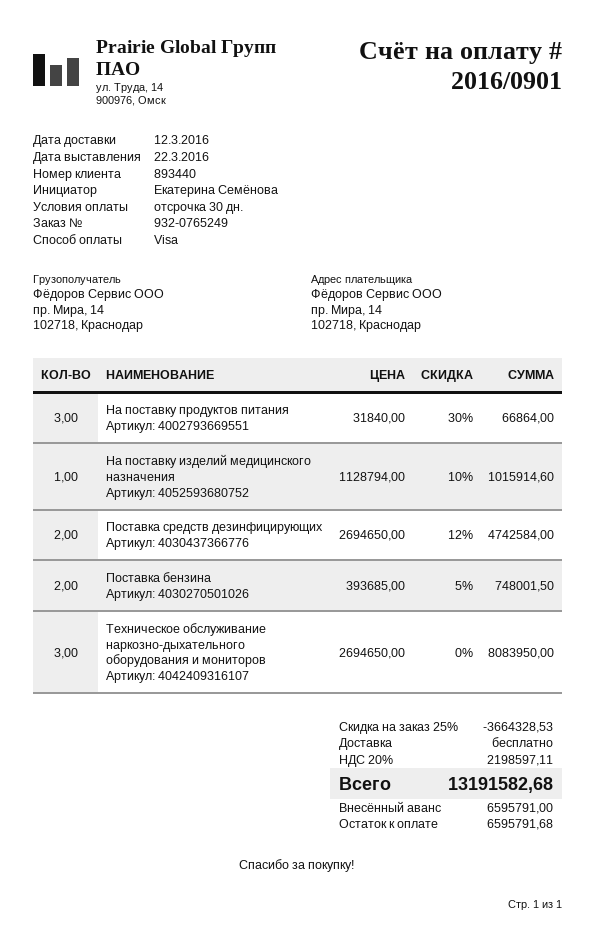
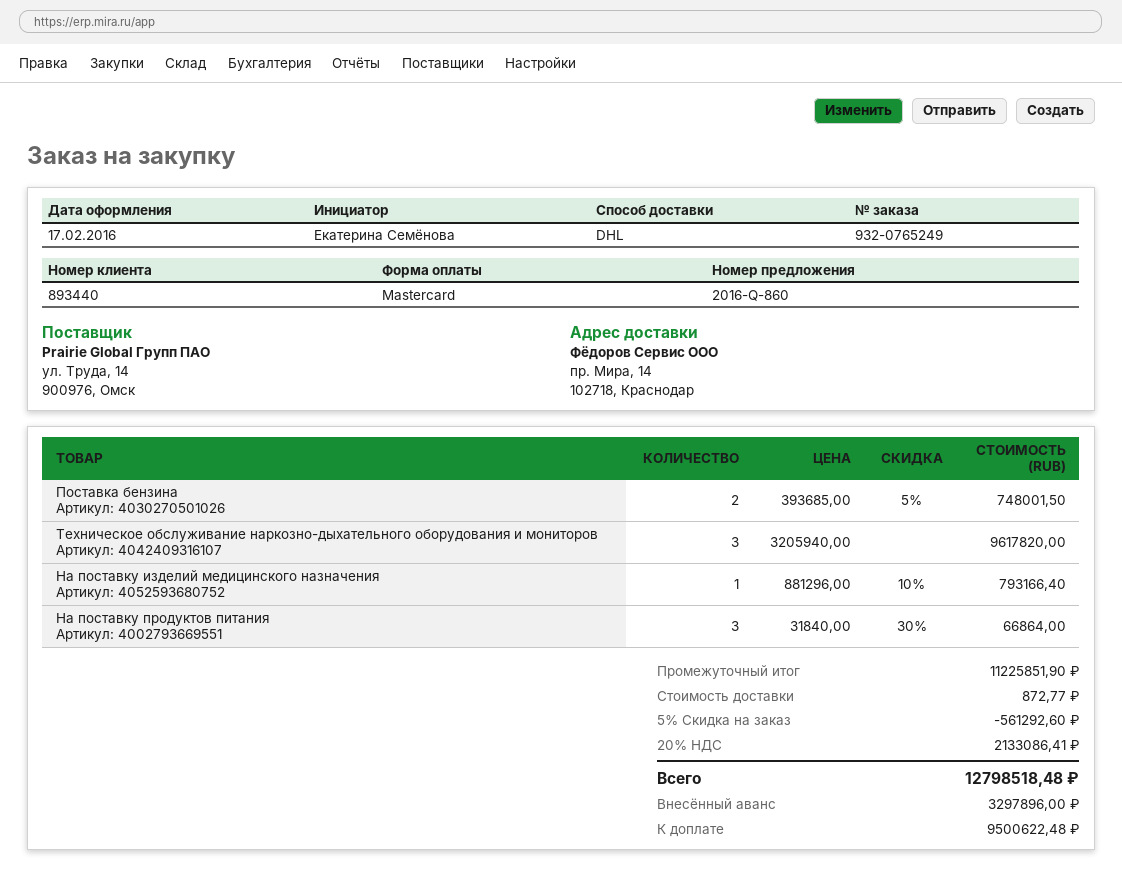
payment method: Visa -> Mastercard
На поставку изделий медицинского назначения: 1 x 1128794.00 - 10% = 1015914.60 -> 1 x 881296.00 - 10% = 793166.40
Поставка средств дезинфицирующих: 2 x 2694650.00 - 12% = 4742584.00 -> none
Техническое обслуживание наркозно-дыхательного оборудования и мониторов: 3 x 2694650.00 = 8083950.00 -> 3 x 3205940.00 = 9617820.00
discount: 25% = 3664328.53 -> 5% = 561292.60
shipping: 0.00 -> 872.77
tax: 20% = 2198597.11 -> 20% = 2133086.41
total: 13191582.68 -> 12798518.48
deposit: 6595791.00 -> 3297896.00
balance: 6595791.68 -> 9500622.48

